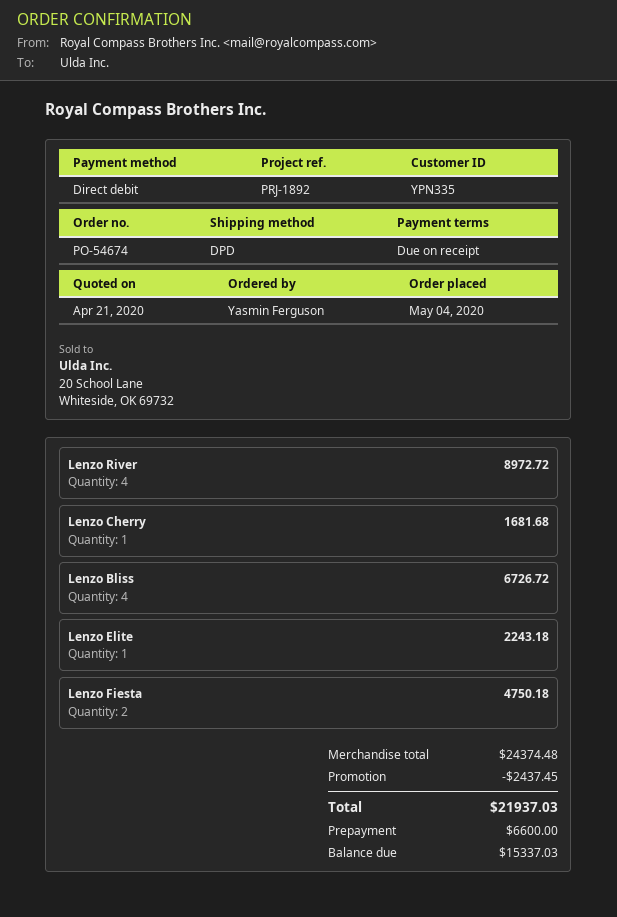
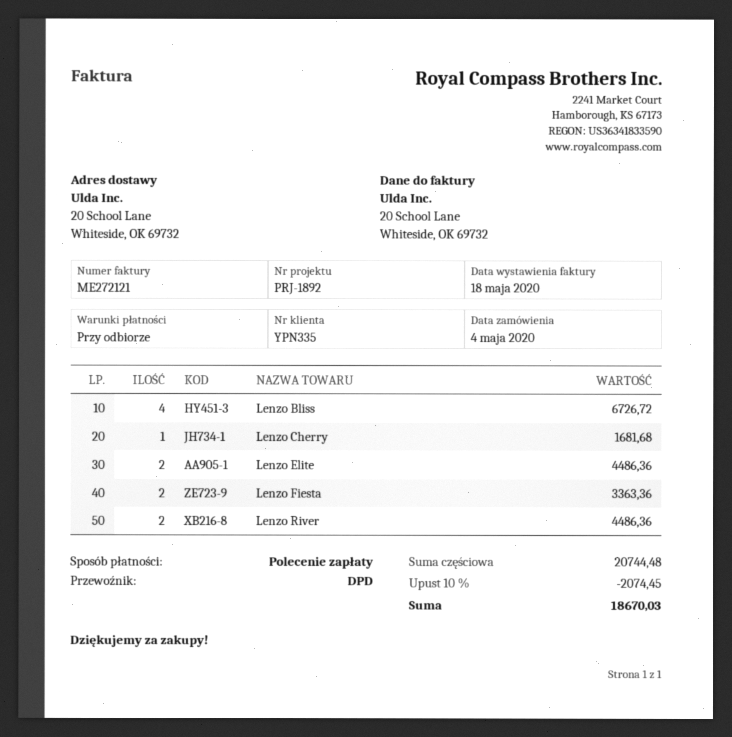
Lenzo River: 4 for 8972.72 -> 2 for 4486.36
Lenzo Elite: 1 for 2243.18 -> 2 for 4486.36
Lenzo Fiesta: 2 for 4750.18 -> 2 for 3363.36
subtotal: 24374.48 -> 20744.48
discount: 2437.45 -> 2074.45
total: 21937.03 -> 18670.03

